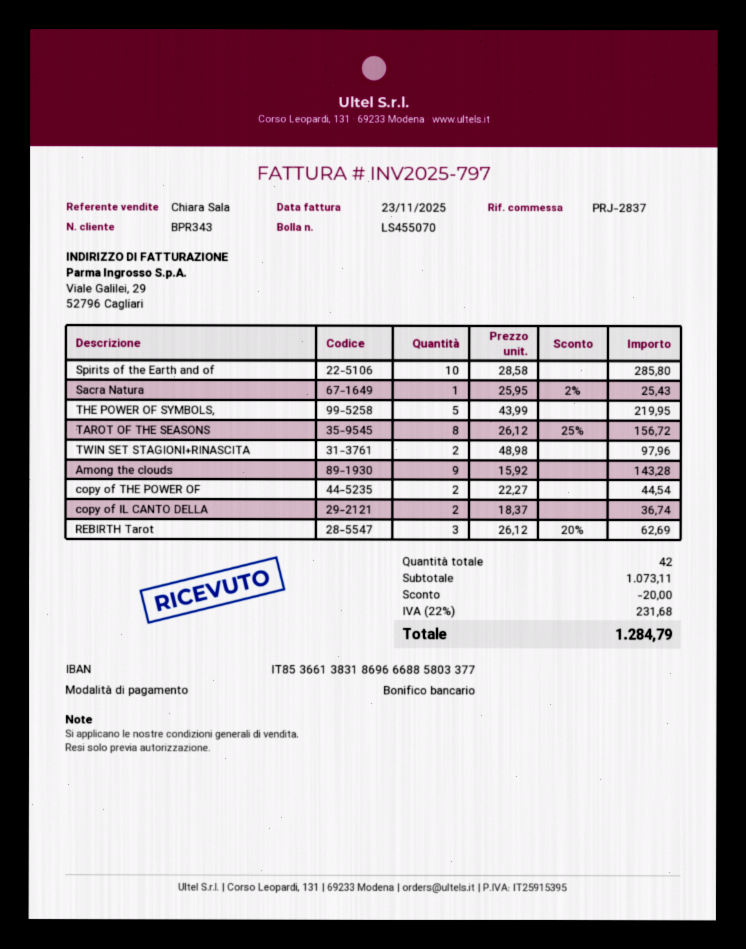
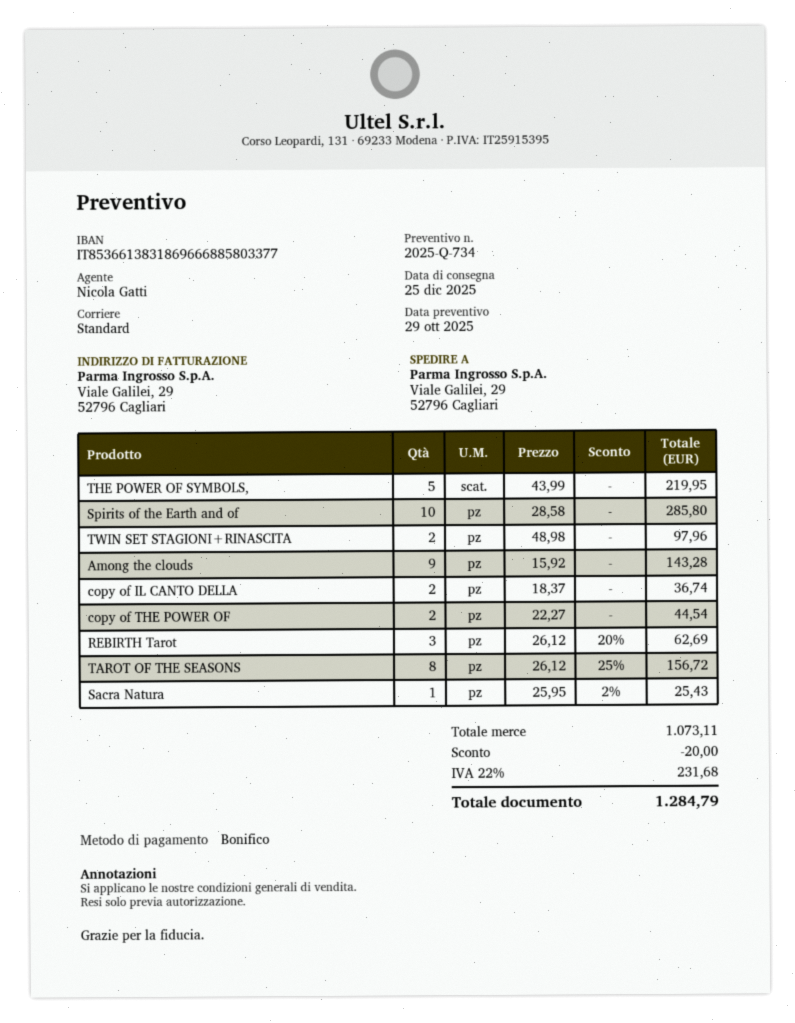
sales rep: Chiara Sala -> Nicola Gatti

